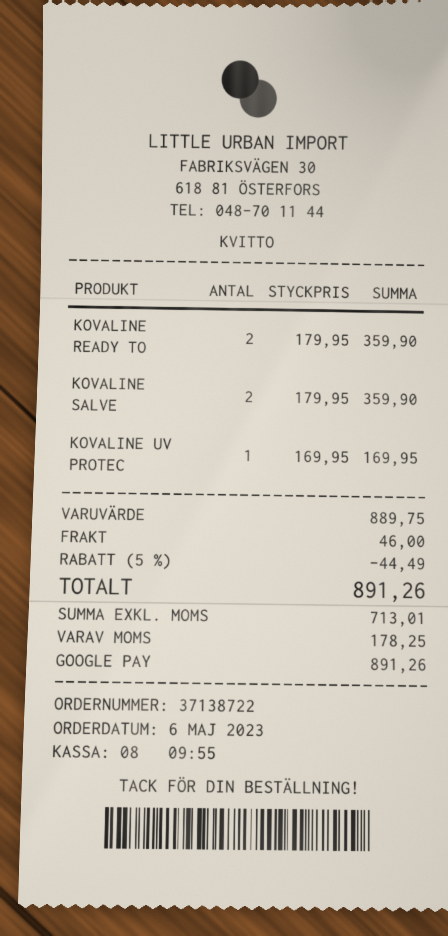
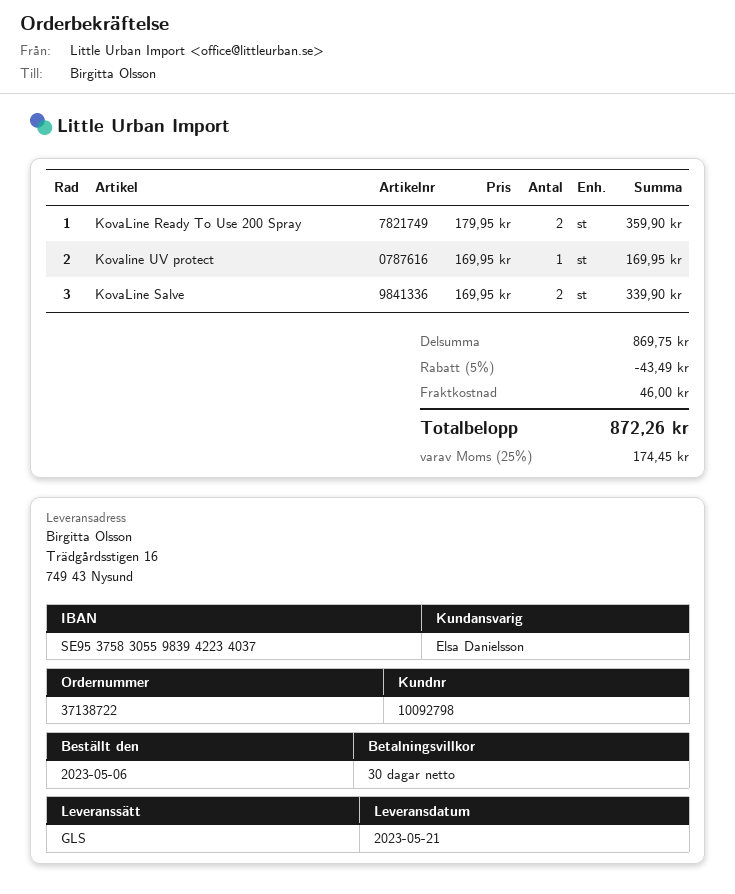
KOVALINE SALVE: 2 x 179.95 = 359.90 -> 2 x 169.95 = 339.90
subtotal: 889.75 -> 869.75
discount: 5% = 44.49 -> 5% = 43.49
tax: 178.25 -> 174.45
total: 891.26 -> 872.26

